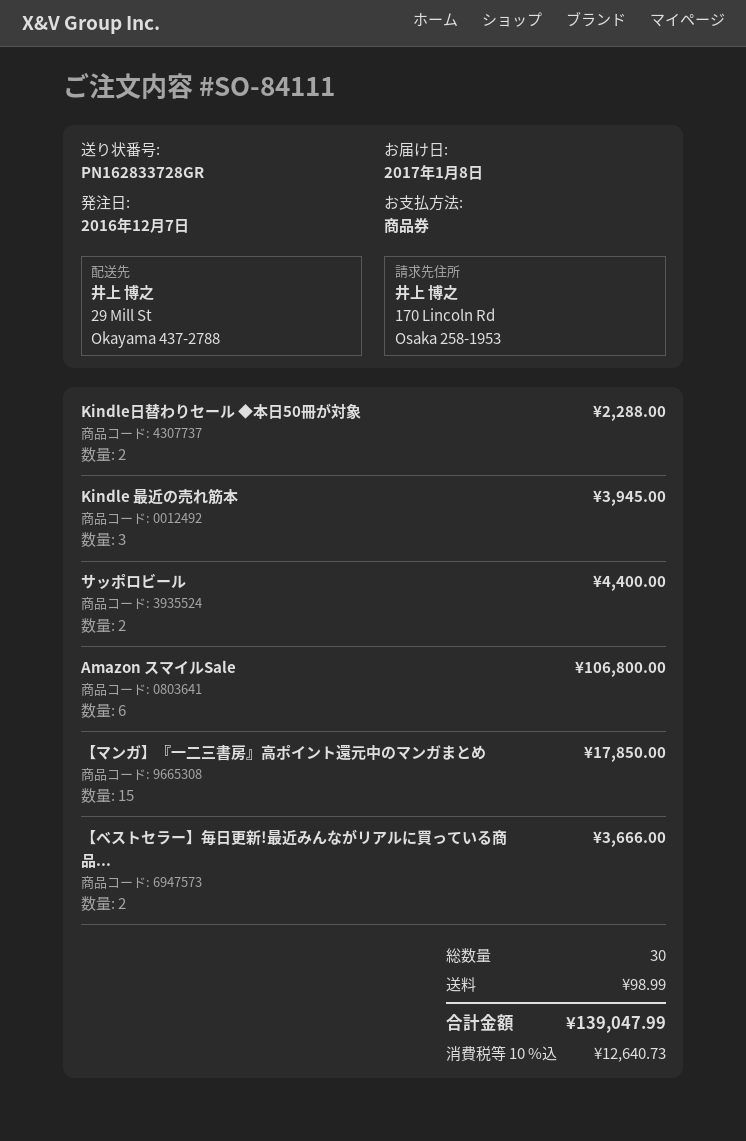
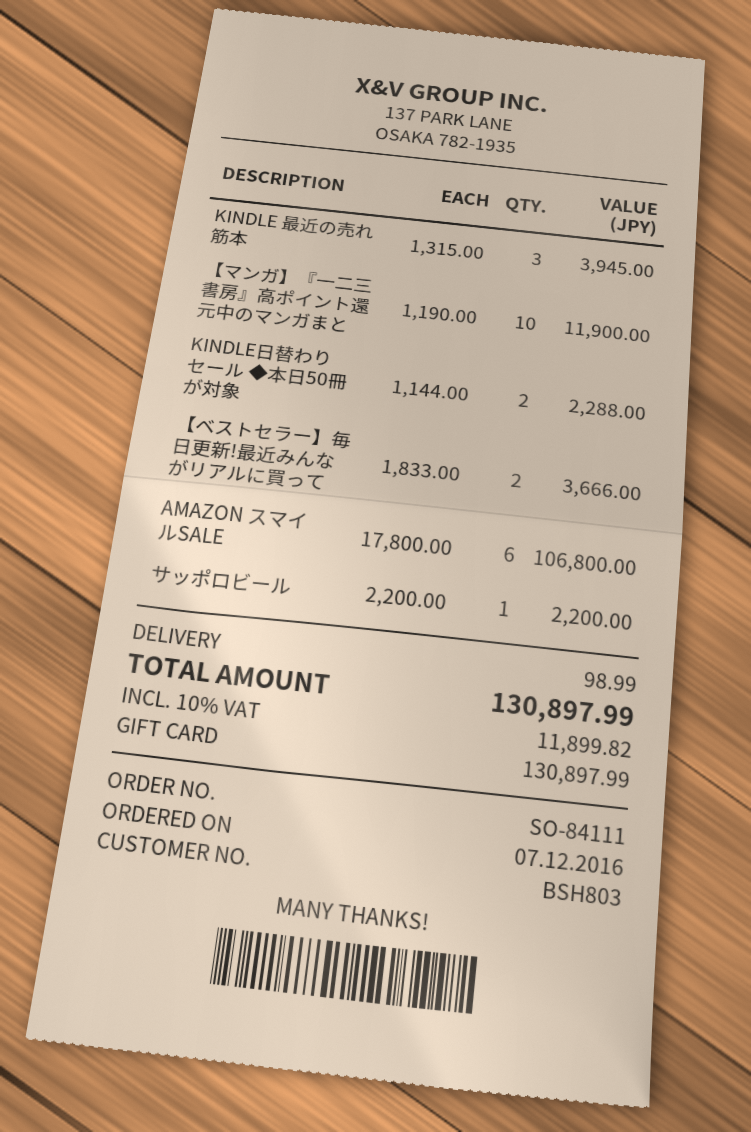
サッポロビール: 2 for 4400.00 -> 1 for 2200.00
【マンガ】『一二三書房』高ポイント還元中のマンガまとめ: 15 for 17850.00 -> 10 for 11900.00
tax: 10% = 12640.73 -> 10% = 11899.82
total: 139047.99 -> 130897.99

